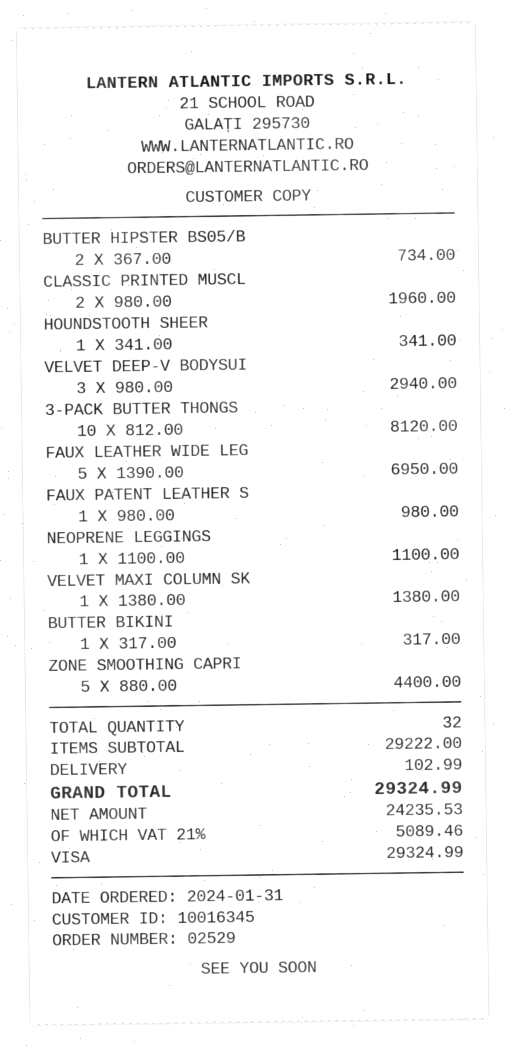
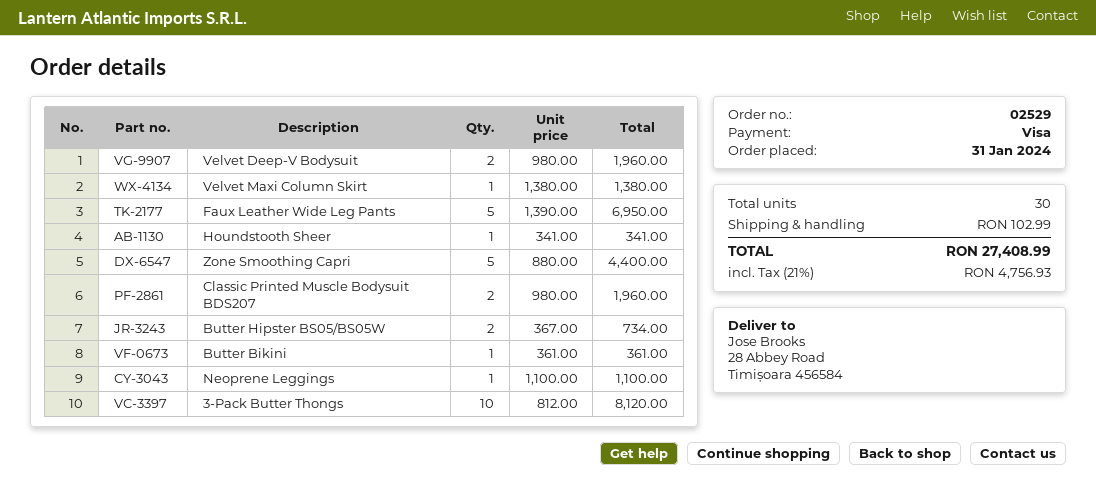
VELVET DEEP-V BODYSUI: 3 x 980.00 = 2940.00 -> 2 x 980.00 = 1960.00
FAUX PATENT LEATHER S: 1 x 980.00 = 980.00 -> none
BUTTER BIKINI: 1 x 317.00 = 317.00 -> 1 x 361.00 = 361.00
total quantity: 32 -> 30
tax: 21% = 5089.46 -> 21% = 4756.93
total: 29324.99 -> 27408.99

